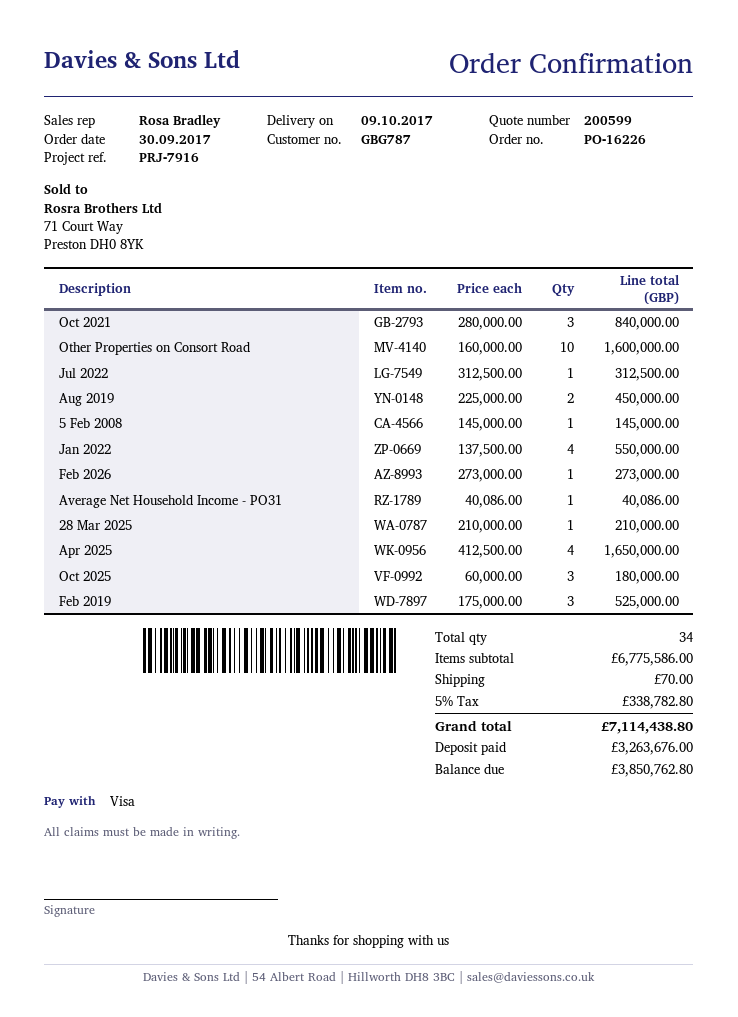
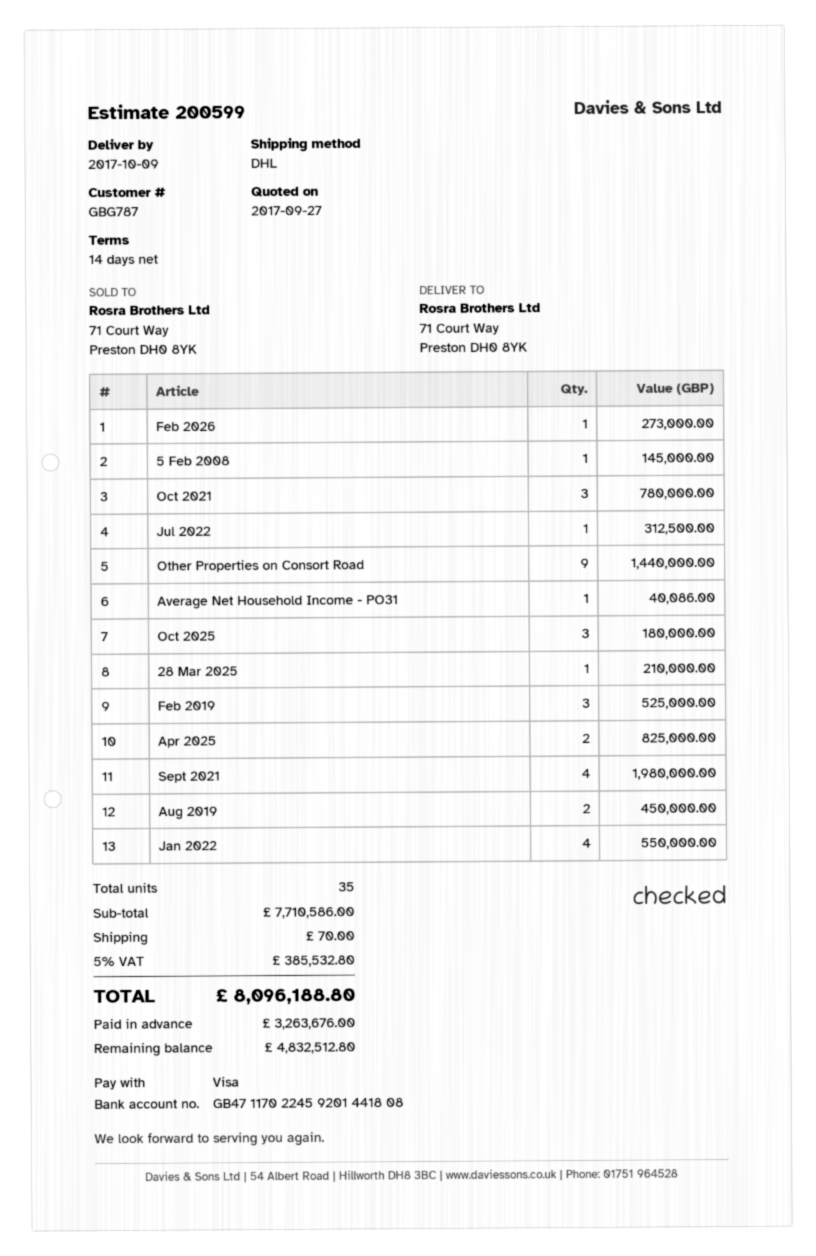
Oct 2021: 3 for 840000.00 -> 3 for 780000.00
Other Properties on Consort Road: 10 for 1600000.00 -> 9 for 1440000.00
Apr 2025: 4 for 1650000.00 -> 2 for 825000.00
Sept 2021: none -> 4 for 1980000.00
total quantity: 34 -> 35
subtotal: 6775586.00 -> 7710586.00
tax: 5% = 338782.80 -> 5% = 385532.80
total: 7114438.80 -> 8096188.80
balance: 3850762.80 -> 4832512.80

